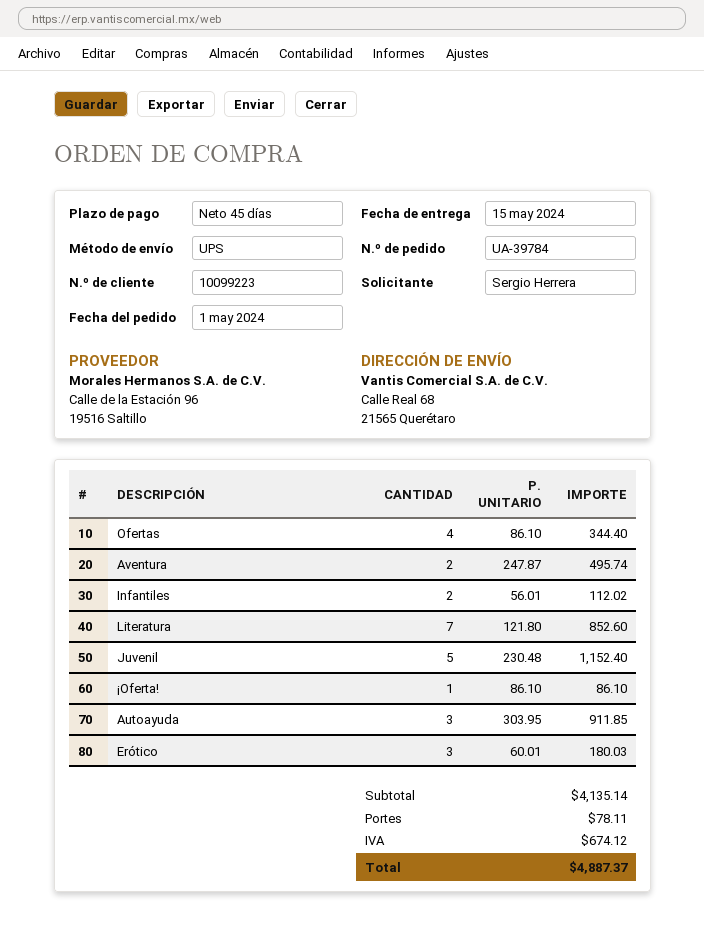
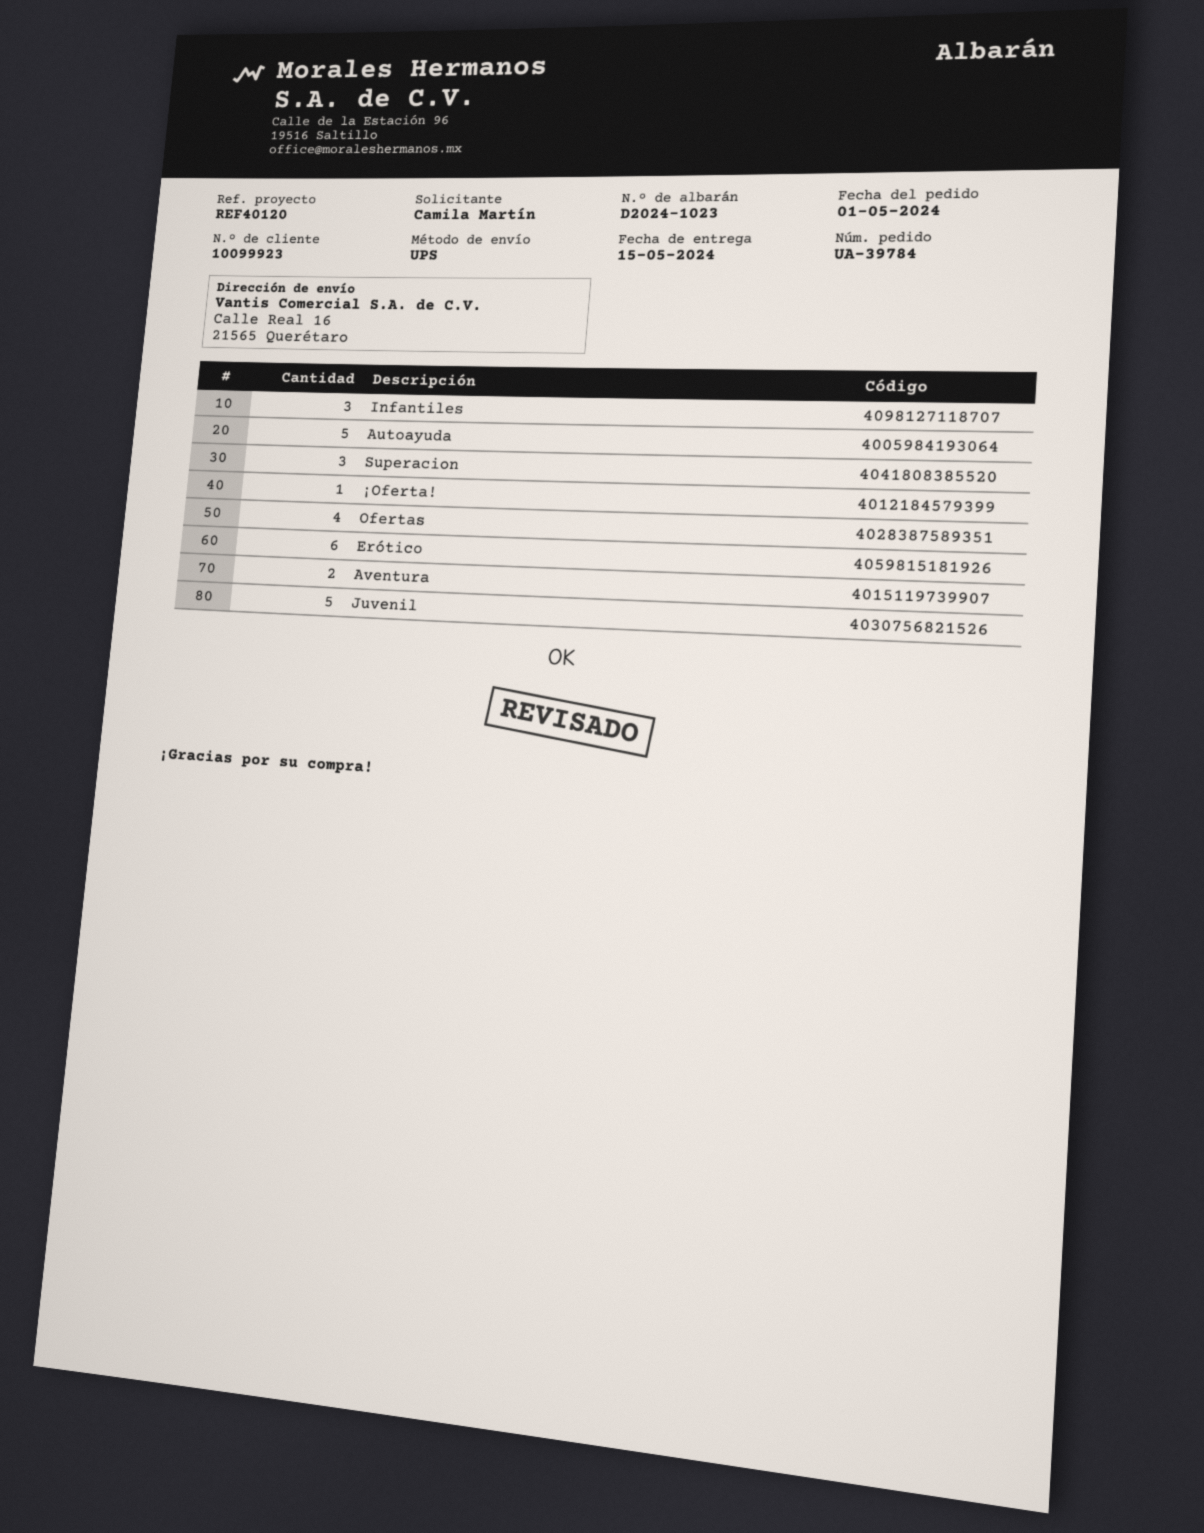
customer number: 10099223 -> 10099923
ordered by: Sergio Herrera -> Camila Martín
ship to: Calle Real 68, 21565 Querétaro -> Calle Real 16, 21565 Querétaro
Infantiles: 2 -> 3
Literatura: 7 -> none
Autoayuda: 3 -> 5
Erótico: 3 -> 6
Superacion: none -> 3

